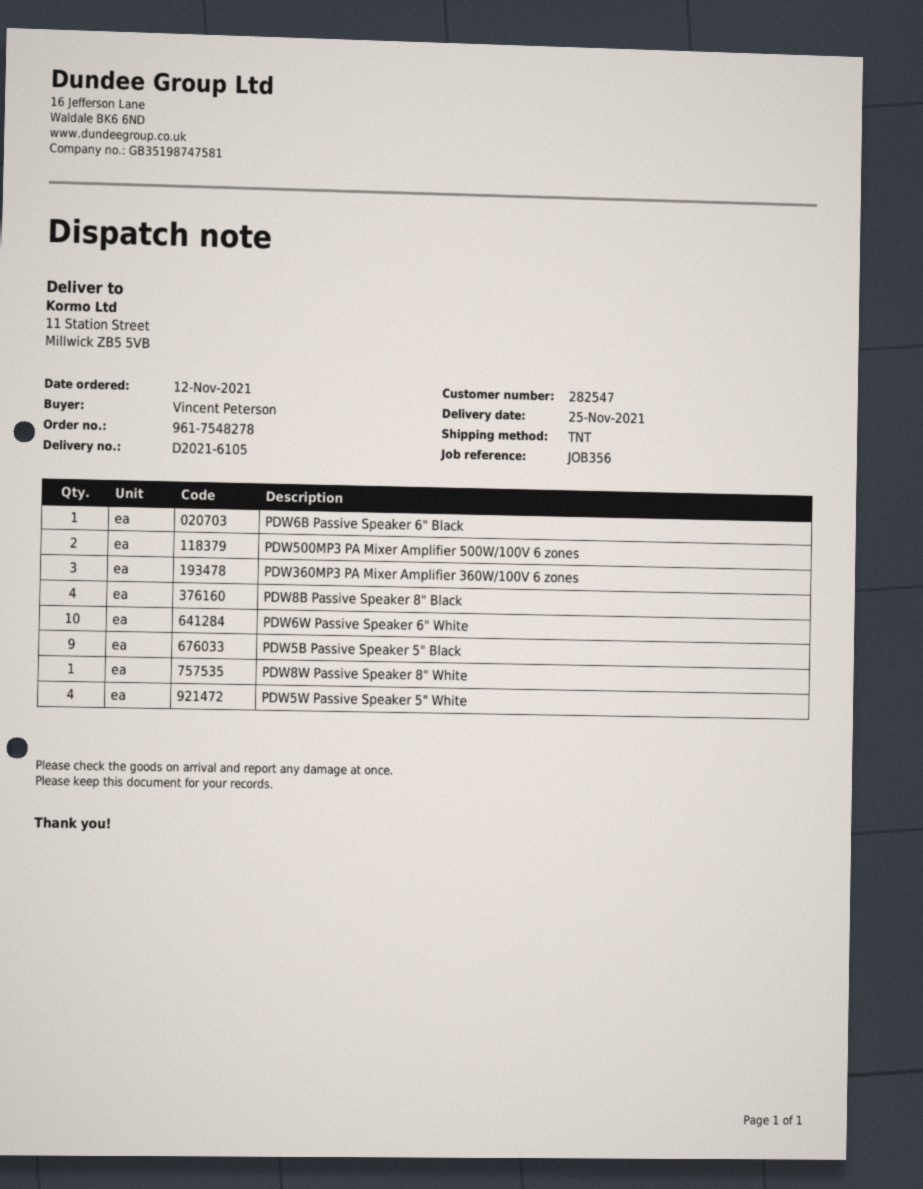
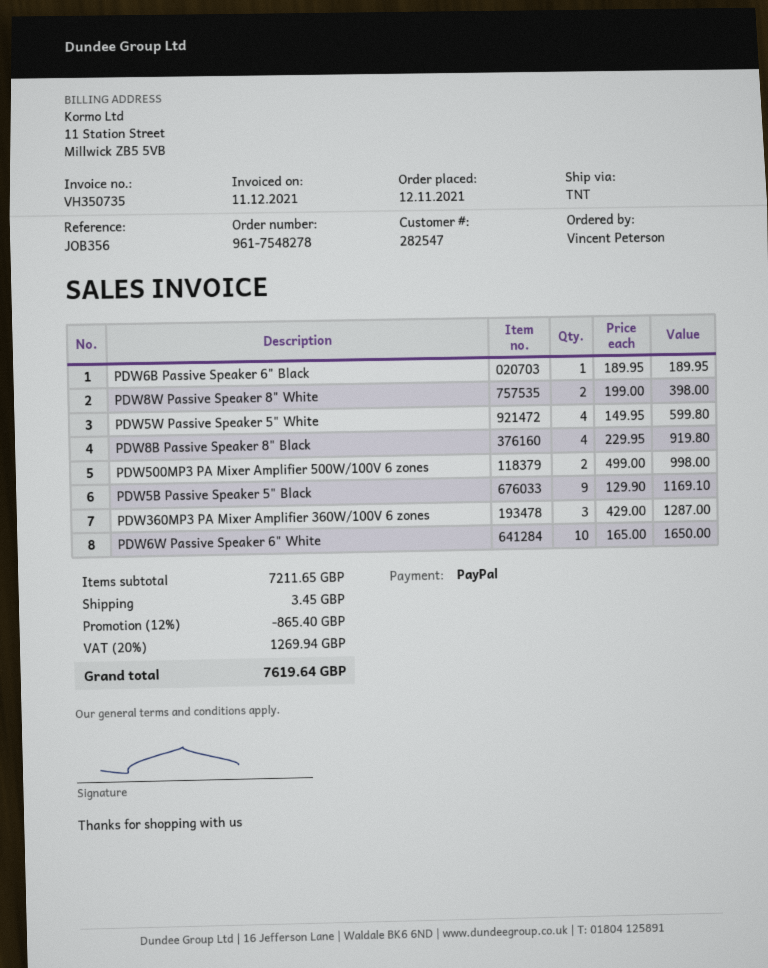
PDW8W Passive Speaker 8" White: 1 -> 2

